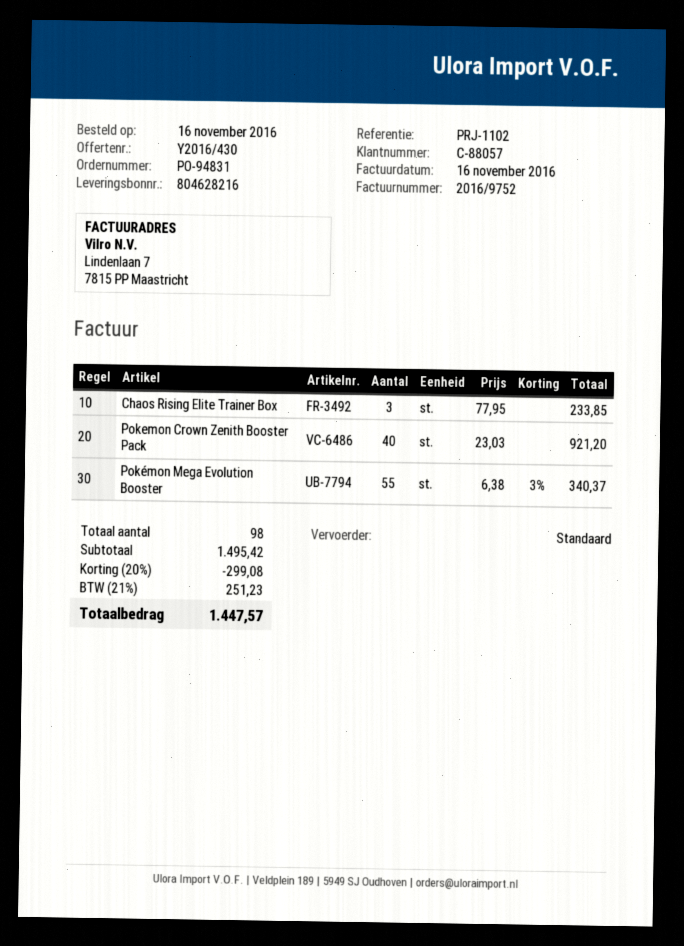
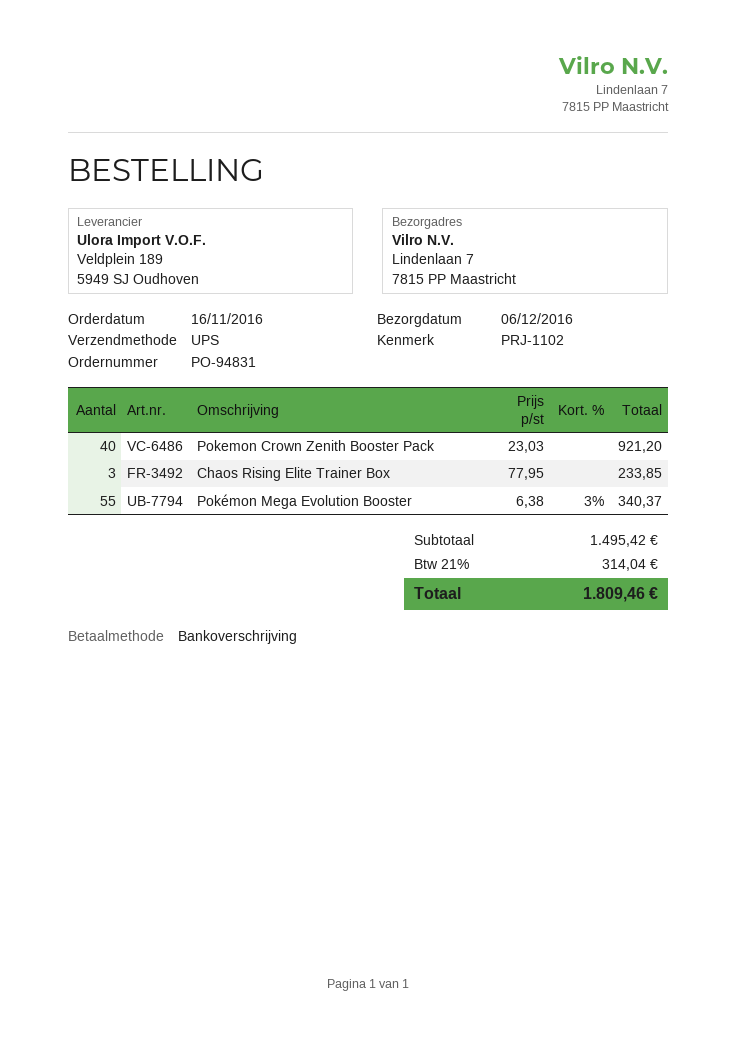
shipping method: standard -> UPS
discount: 20% = 299.08 -> none
tax: 21% = 251.23 -> 21% = 314.04
total: 1447.57 -> 1809.46

